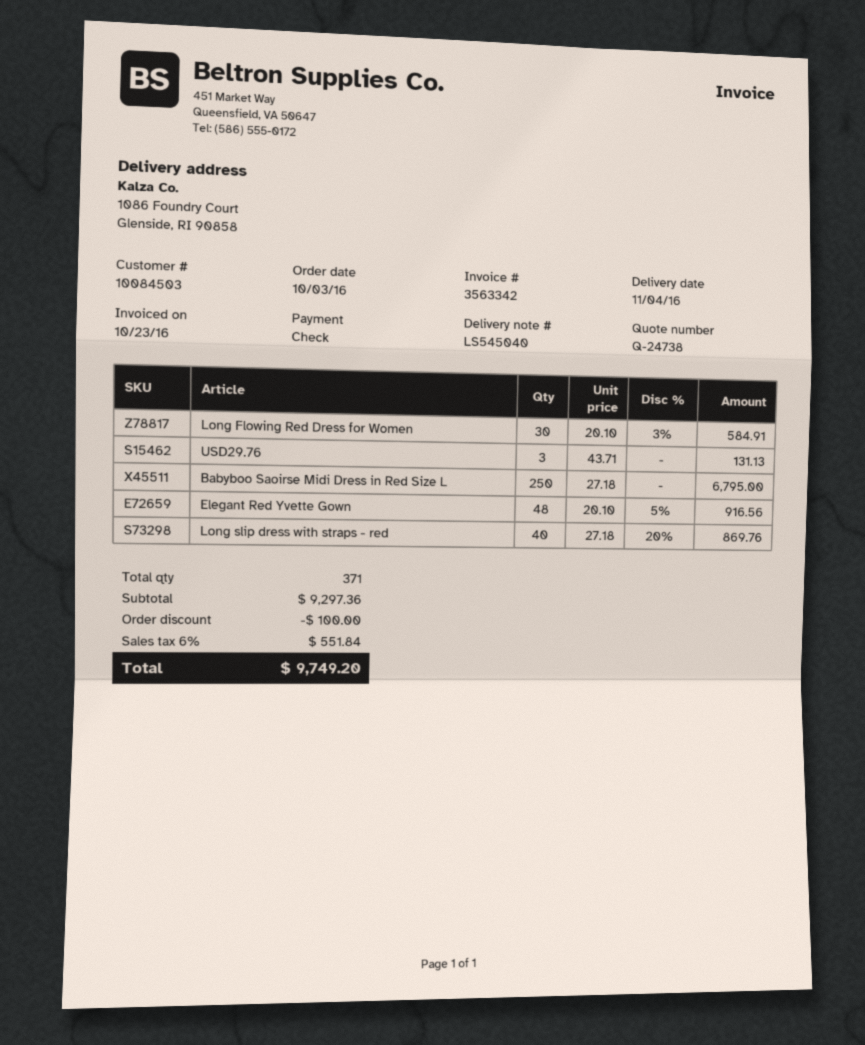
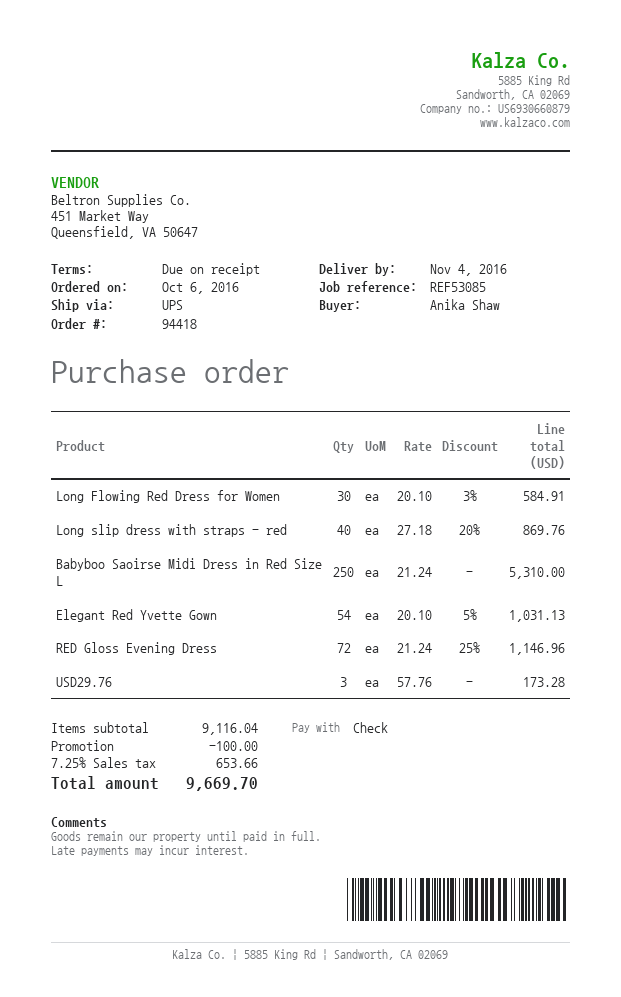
order date: 2016-10-03 -> 2016-10-06
USD29.76: 3 x 43.71 = 131.13 -> 3 x 57.76 = 173.28
Babyboo Saoirse Midi Dress in Red Size L: 250 x 27.18 = 6795.00 -> 250 x 21.24 = 5310.00
Elegant Red Yvette Gown: 48 x 20.10 - 5% = 916.56 -> 54 x 20.10 - 5% = 1031.13
RED Gloss Evening Dress: none -> 72 x 21.24 - 25% = 1146.96
subtotal: 9297.36 -> 9116.04
tax: 6% = 551.84 -> 7.25% = 653.66
total: 9749.20 -> 9669.70

